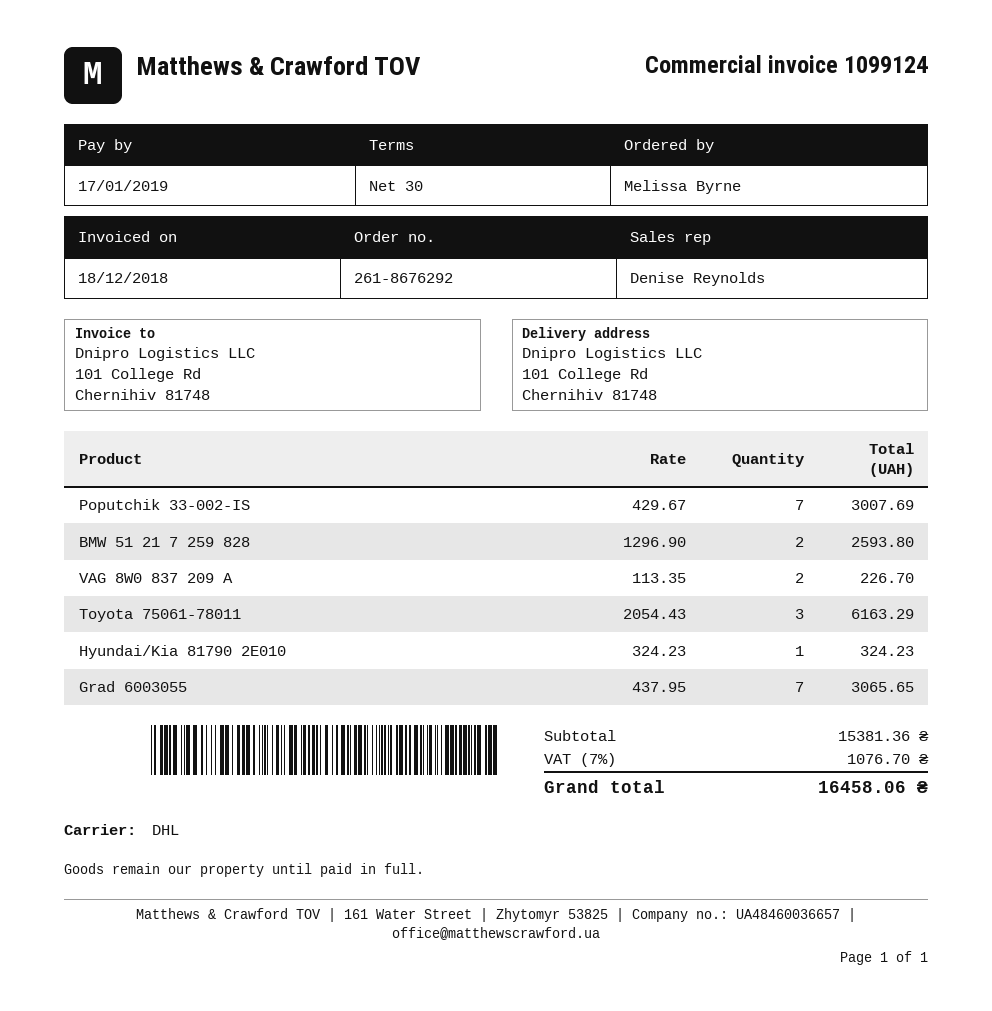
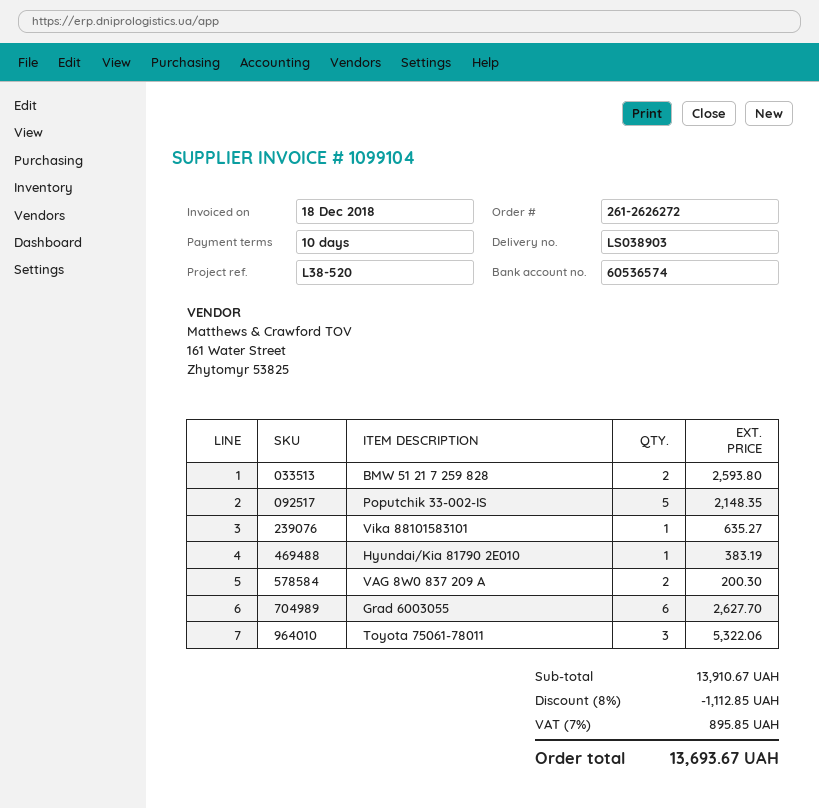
order number: 261-8676292 -> 261-2626272
invoice number: 1099124 -> 1099104
payment terms: 30 days -> 10 days
Poputchik 33-002-IS: 7 for 3007.69 -> 5 for 2148.35
VAG 8W0 837 209 A: 2 for 226.70 -> 2 for 200.30
Toyota 75061-78011: 3 for 6163.29 -> 3 for 5322.06
Hyundai/Kia 81790 2E010: 1 for 324.23 -> 1 for 383.19
Grad 6003055: 7 for 3065.65 -> 6 for 2627.70
Vika 88101583101: none -> 1 for 635.27
subtotal: 15381.36 -> 13910.67
discount: none -> 8% = 1112.85
tax: 7% = 1076.70 -> 7% = 895.85
total: 16458.06 -> 13693.67

